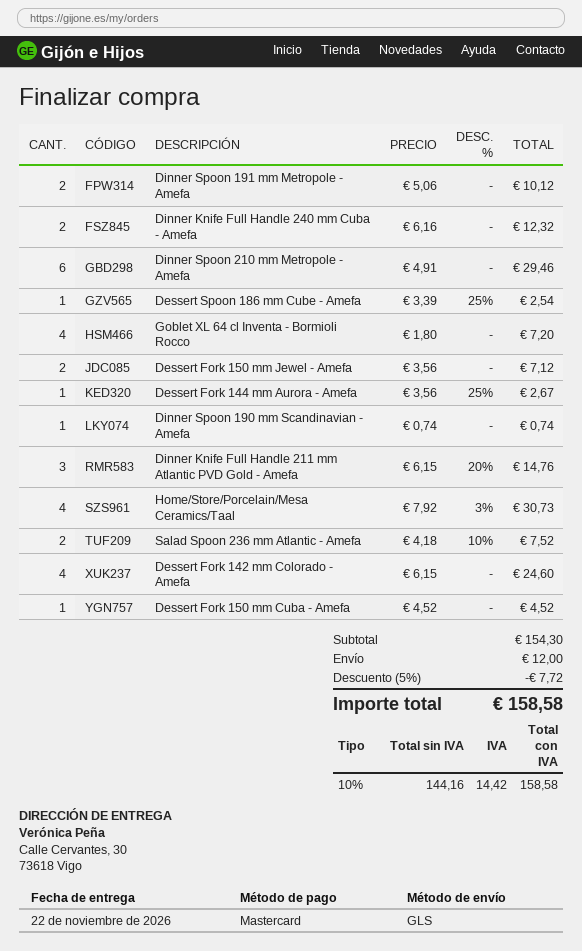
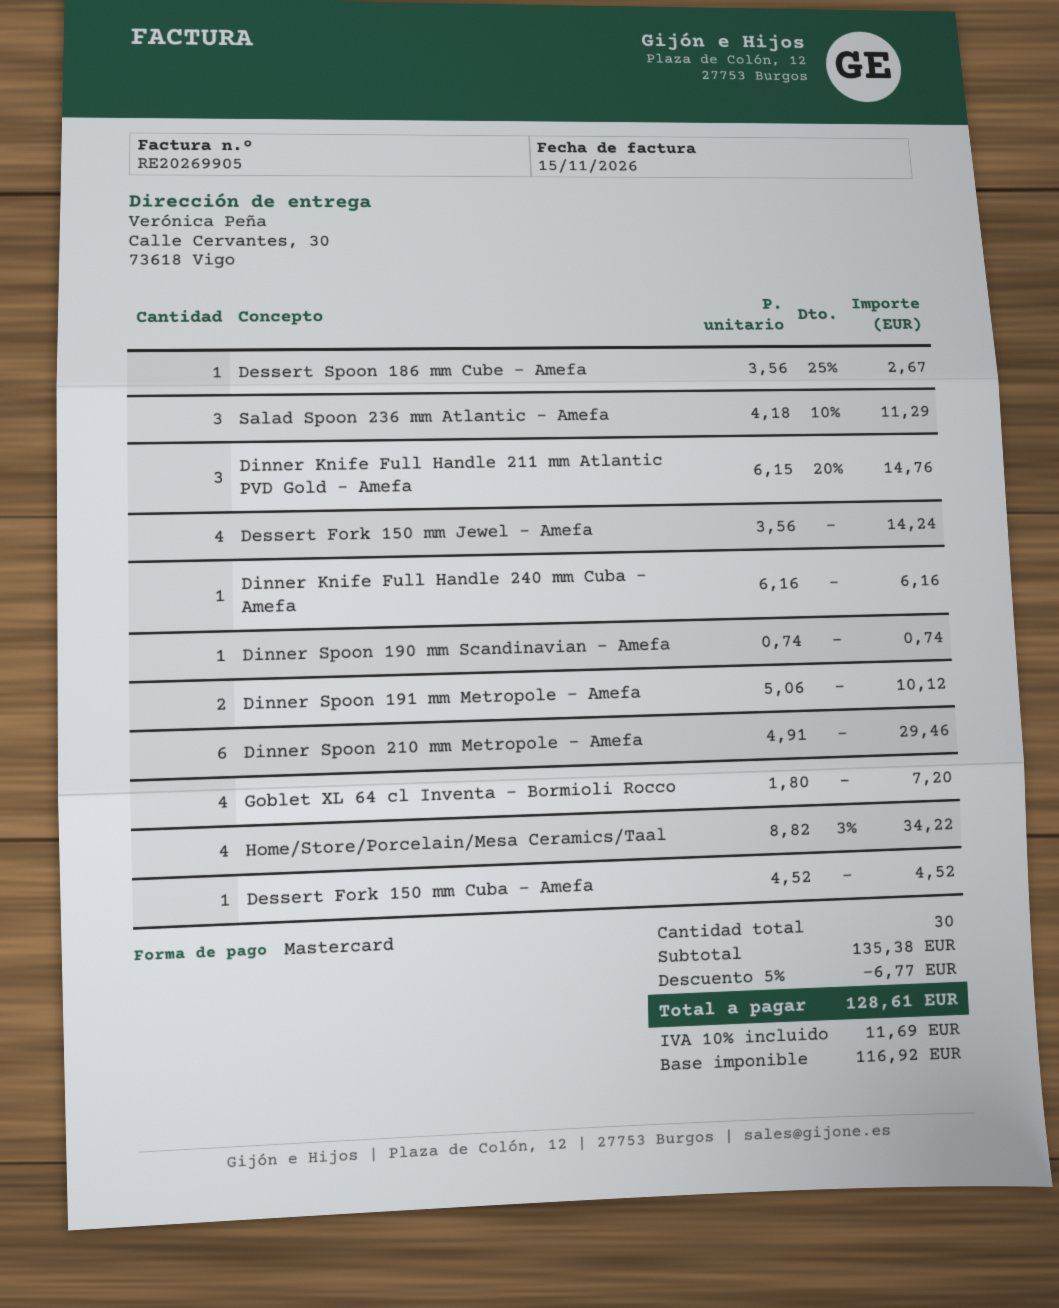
Dinner Knife Full Handle 240 mm Cuba - Amefa: 2 x 6.16 = 12.32 -> 1 x 6.16 = 6.16
Dessert Spoon 186 mm Cube - Amefa: 1 x 3.39 - 25% = 2.54 -> 1 x 3.56 - 25% = 2.67
Dessert Fork 150 mm Jewel - Amefa: 2 x 3.56 = 7.12 -> 4 x 3.56 = 14.24
Dessert Fork 144 mm Aurora - Amefa: 1 x 3.56 - 25% = 2.67 -> none
Home/Store/Porcelain/Mesa Ceramics/Taal: 4 x 7.92 - 3% = 30.73 -> 4 x 8.82 - 3% = 34.22
Salad Spoon 236 mm Atlantic - Amefa: 2 x 4.18 - 10% = 7.52 -> 3 x 4.18 - 10% = 11.29
Dessert Fork 142 mm Colorado - Amefa: 4 x 6.15 = 24.60 -> none
subtotal: 154.30 -> 135.38
discount: 5% = 7.72 -> 5% = 6.77
shipping: 12.00 -> none
net: 144.16 -> 116.92
tax: 10% = 14.42 -> 10% = 11.69
total: 158.58 -> 128.61

